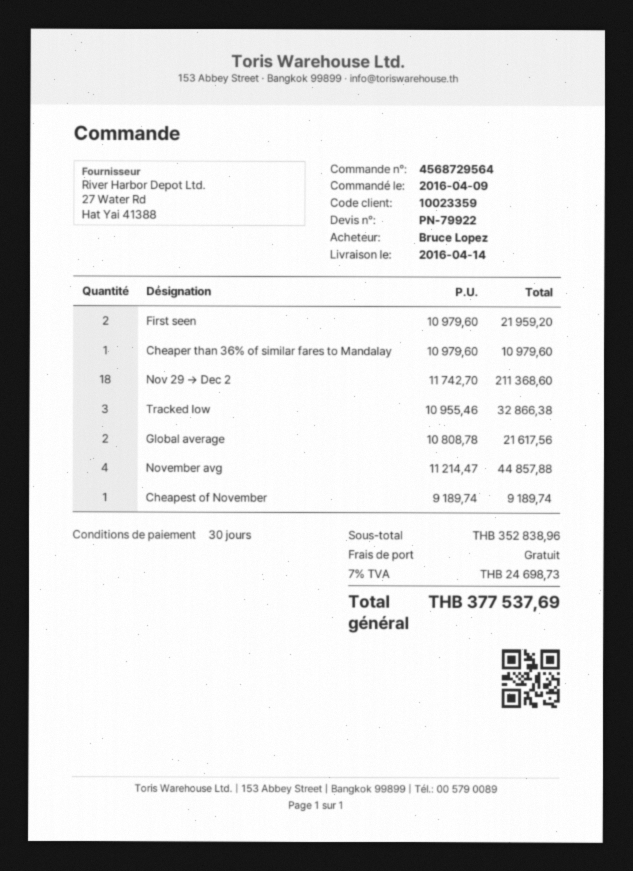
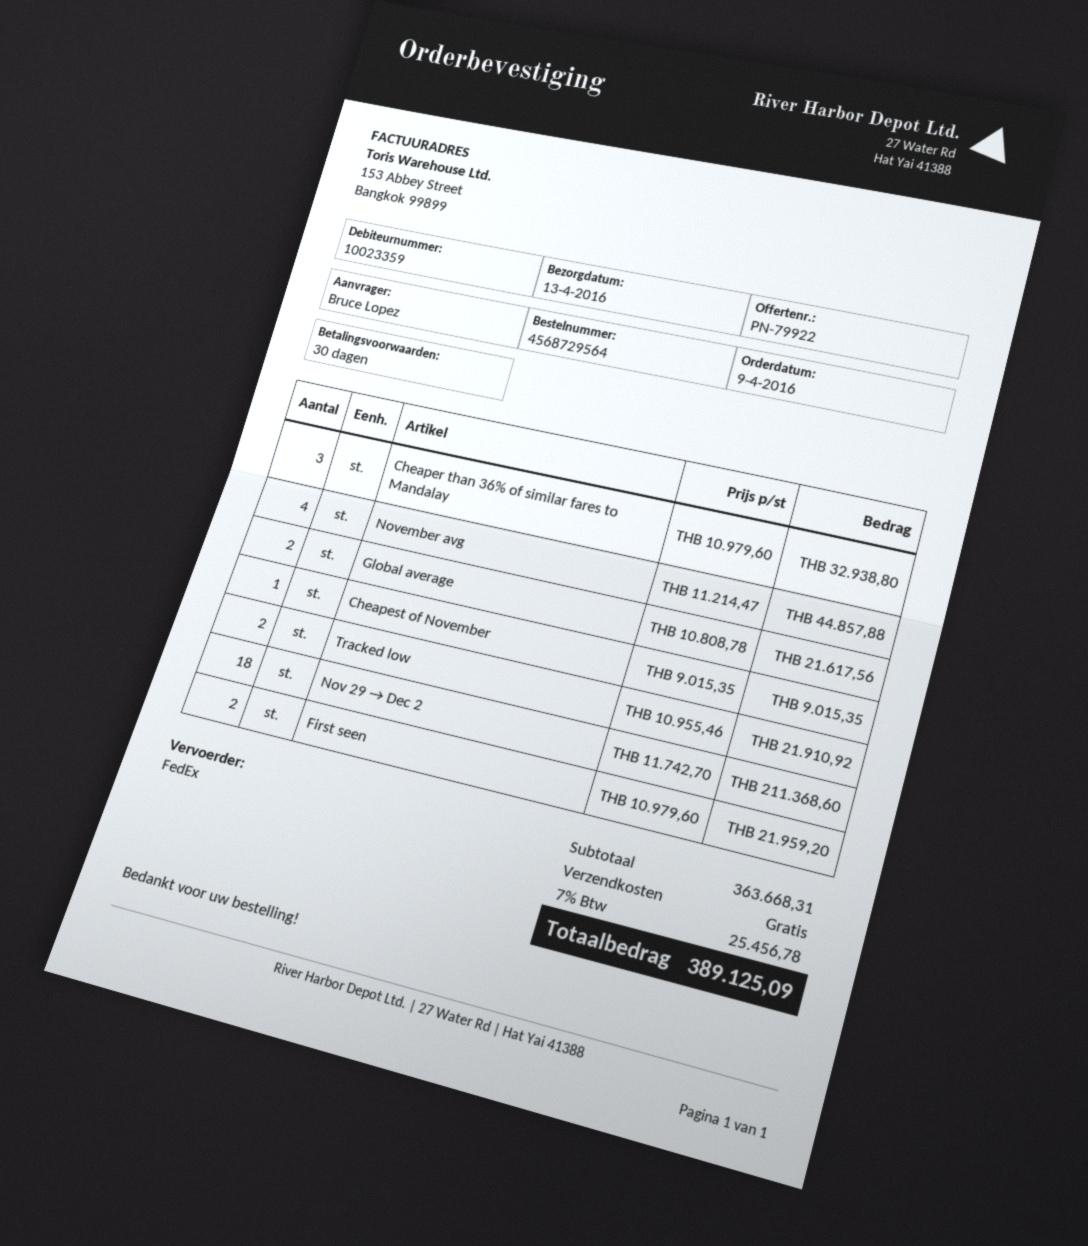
delivery date: 2016-04-14 -> 2016-04-13
Cheaper than 36% of similar fares to Mandalay: 1 x 10979.60 = 10979.60 -> 3 x 10979.60 = 32938.80
Tracked low: 3 x 10955.46 = 32866.38 -> 2 x 10955.46 = 21910.92
Cheapest of November: 1 x 9189.74 = 9189.74 -> 1 x 9015.35 = 9015.35
subtotal: 352838.96 -> 363668.31
tax: 7% = 24698.73 -> 7% = 25456.78
total: 377537.69 -> 389125.09

